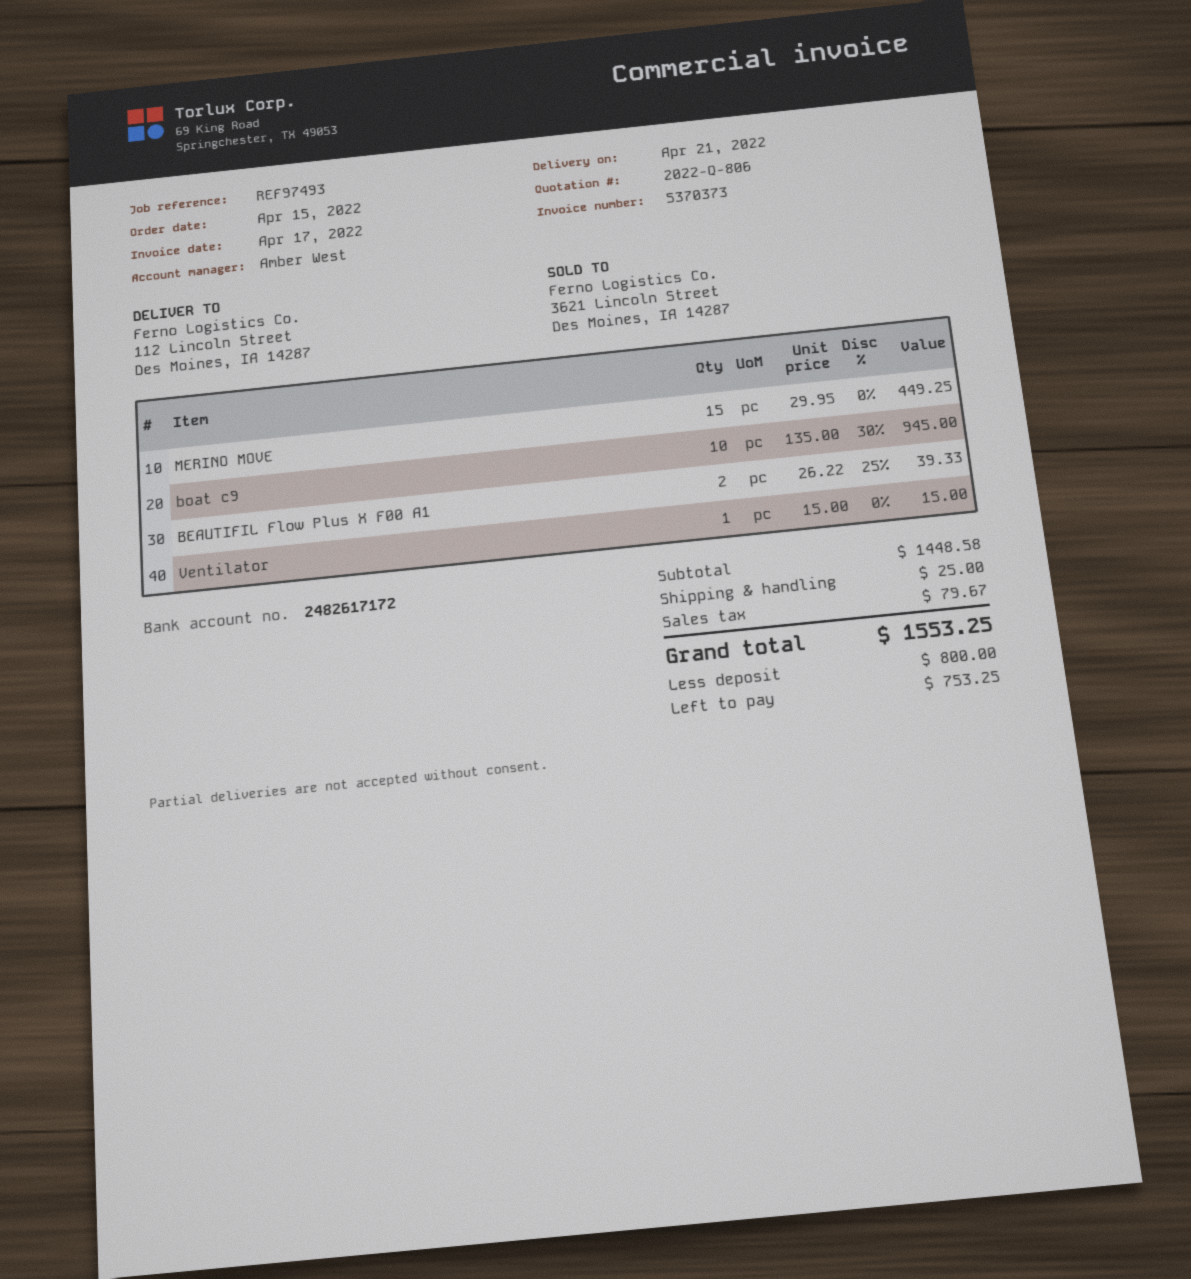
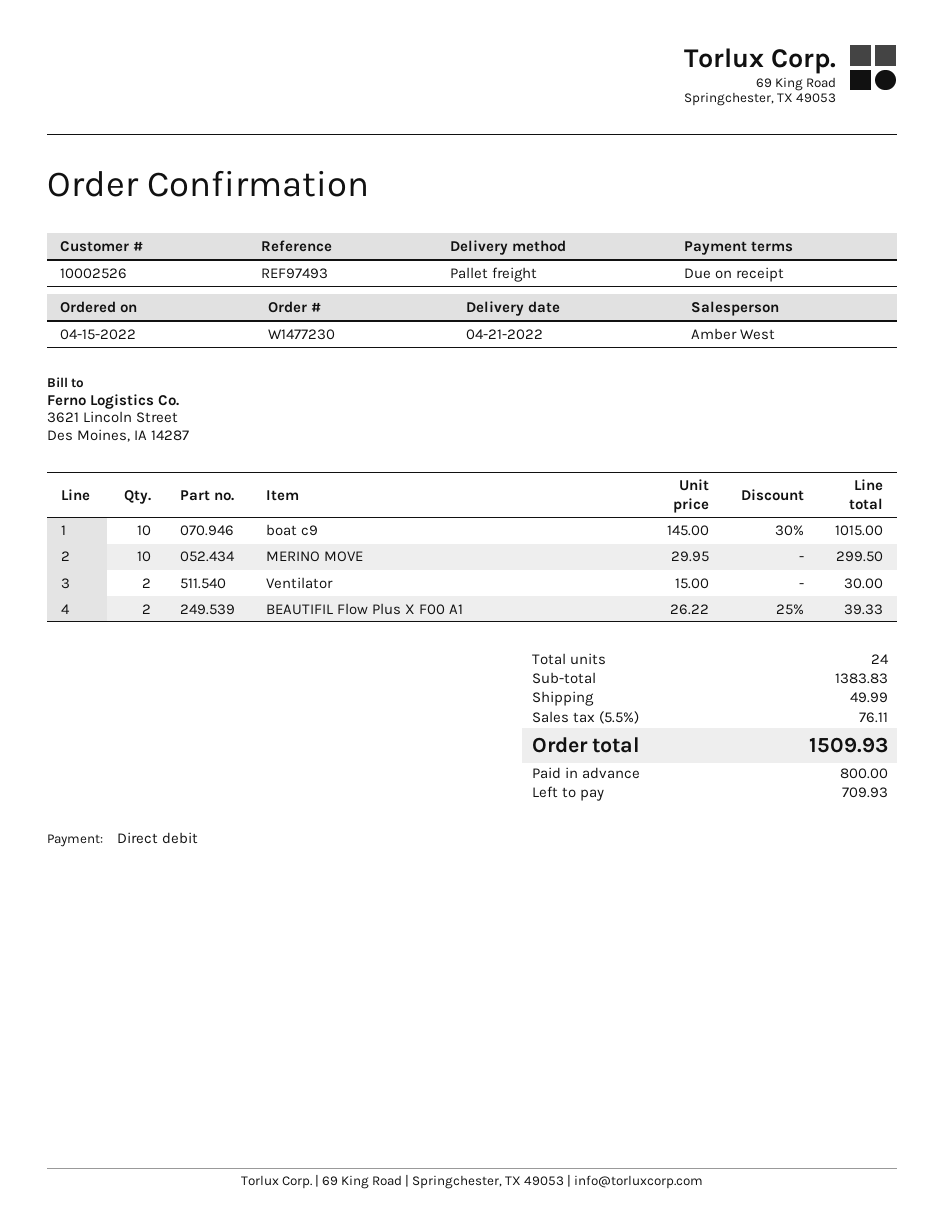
MERINO MOVE: 15 x 29.95 = 449.25 -> 10 x 29.95 = 299.50
boat c9: 10 x 135.00 - 30% = 945.00 -> 10 x 145.00 - 30% = 1015.00
Ventilator: 1 x 15.00 = 15.00 -> 2 x 15.00 = 30.00
subtotal: 1448.58 -> 1383.83
shipping: 25.00 -> 49.99
tax: 79.67 -> 76.11
total: 1553.25 -> 1509.93
balance: 753.25 -> 709.93

